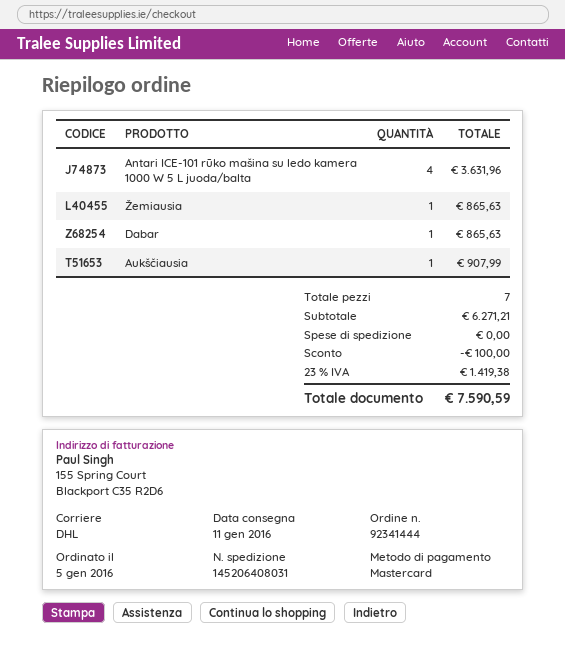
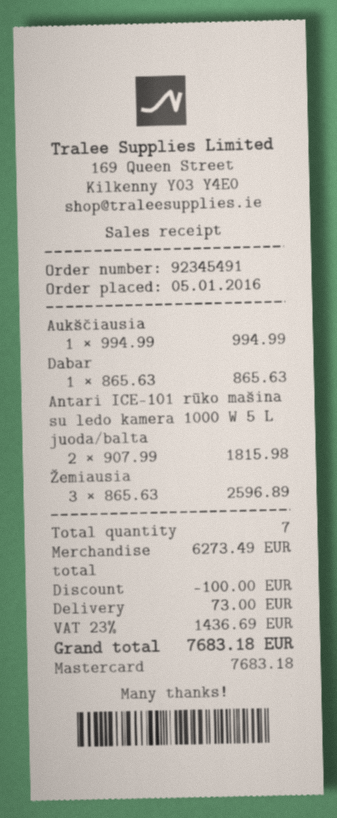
order number: 92341444 -> 92345491
Antari ICE-101 rūko mašina su ledo kamera 1000 W 5 L juoda/balta: 4 for 3631.96 -> 2 for 1815.98
Žemiausia: 1 for 865.63 -> 3 for 2596.89
Aukščiausia: 1 for 907.99 -> 1 for 994.99
subtotal: 6271.21 -> 6273.49
shipping: 0.00 -> 73.00
tax: 23% = 1419.38 -> 23% = 1436.69
total: 7590.59 -> 7683.18

